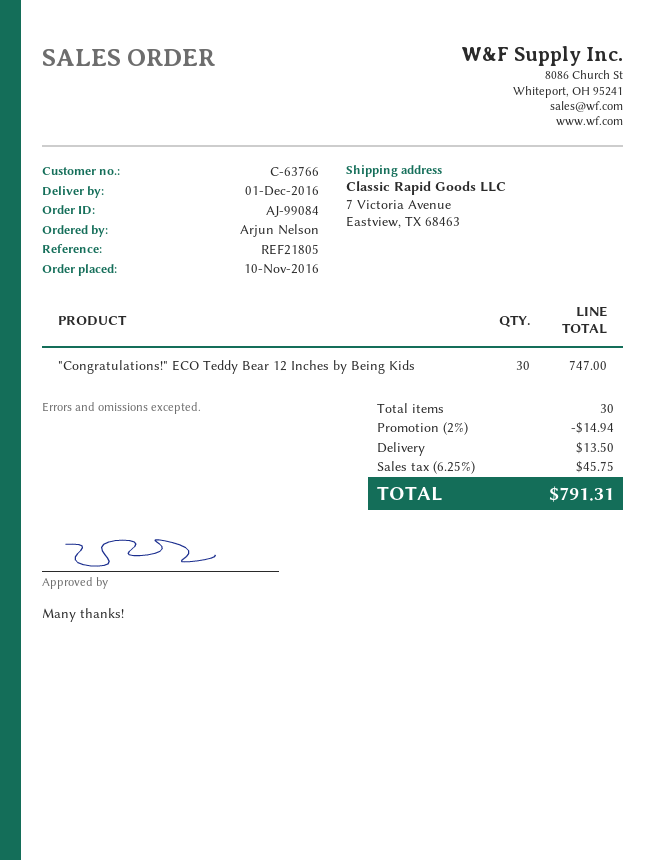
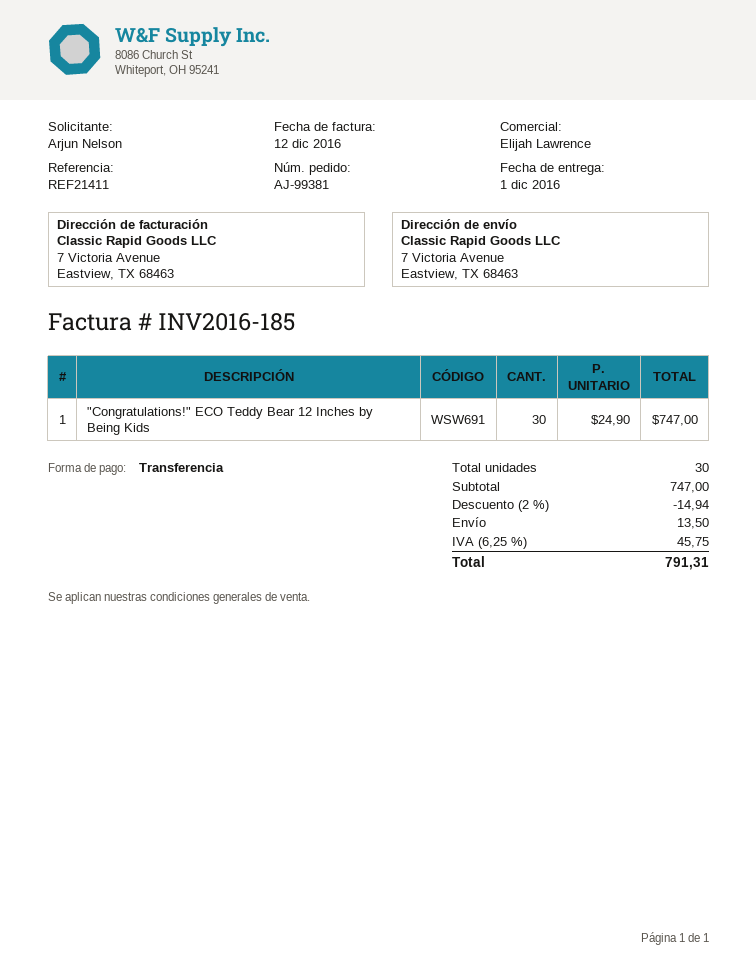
order number: AJ-99084 -> AJ-99381
reference: REF21805 -> REF21411

